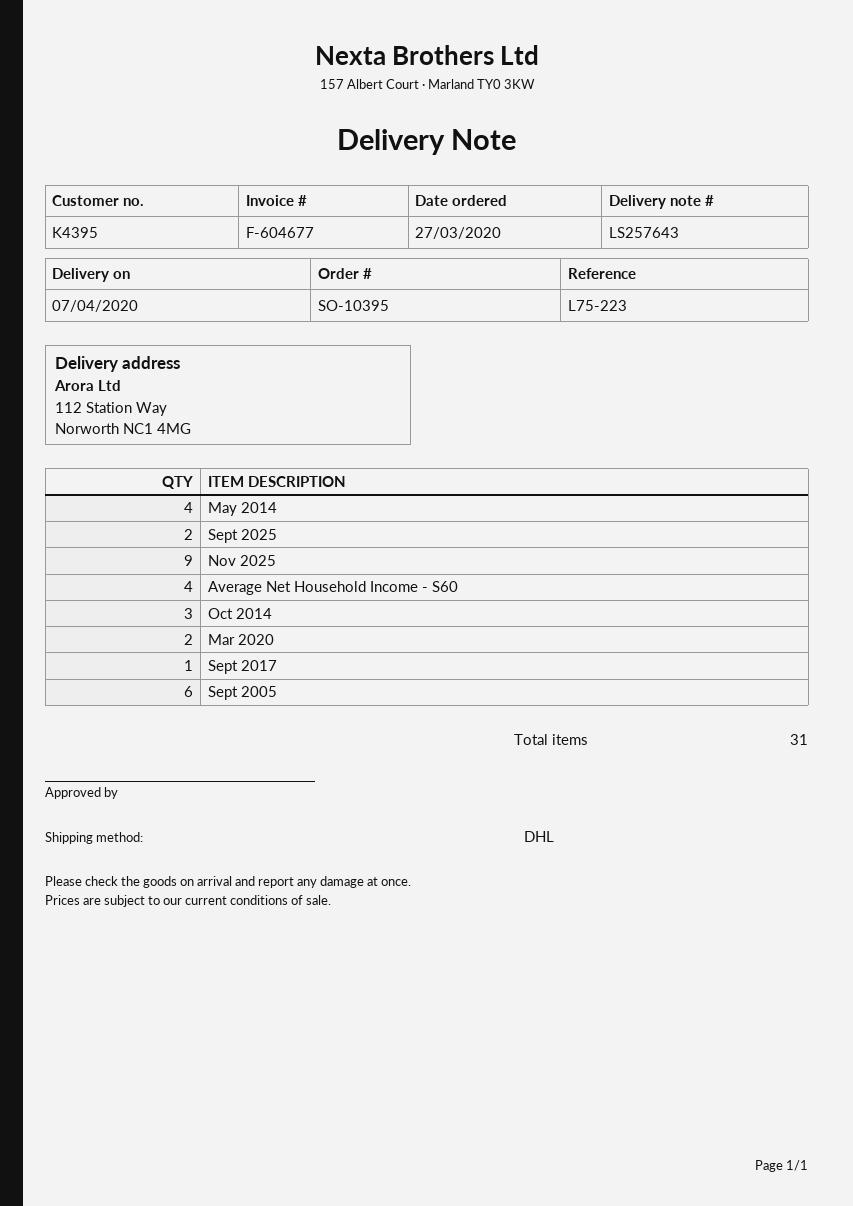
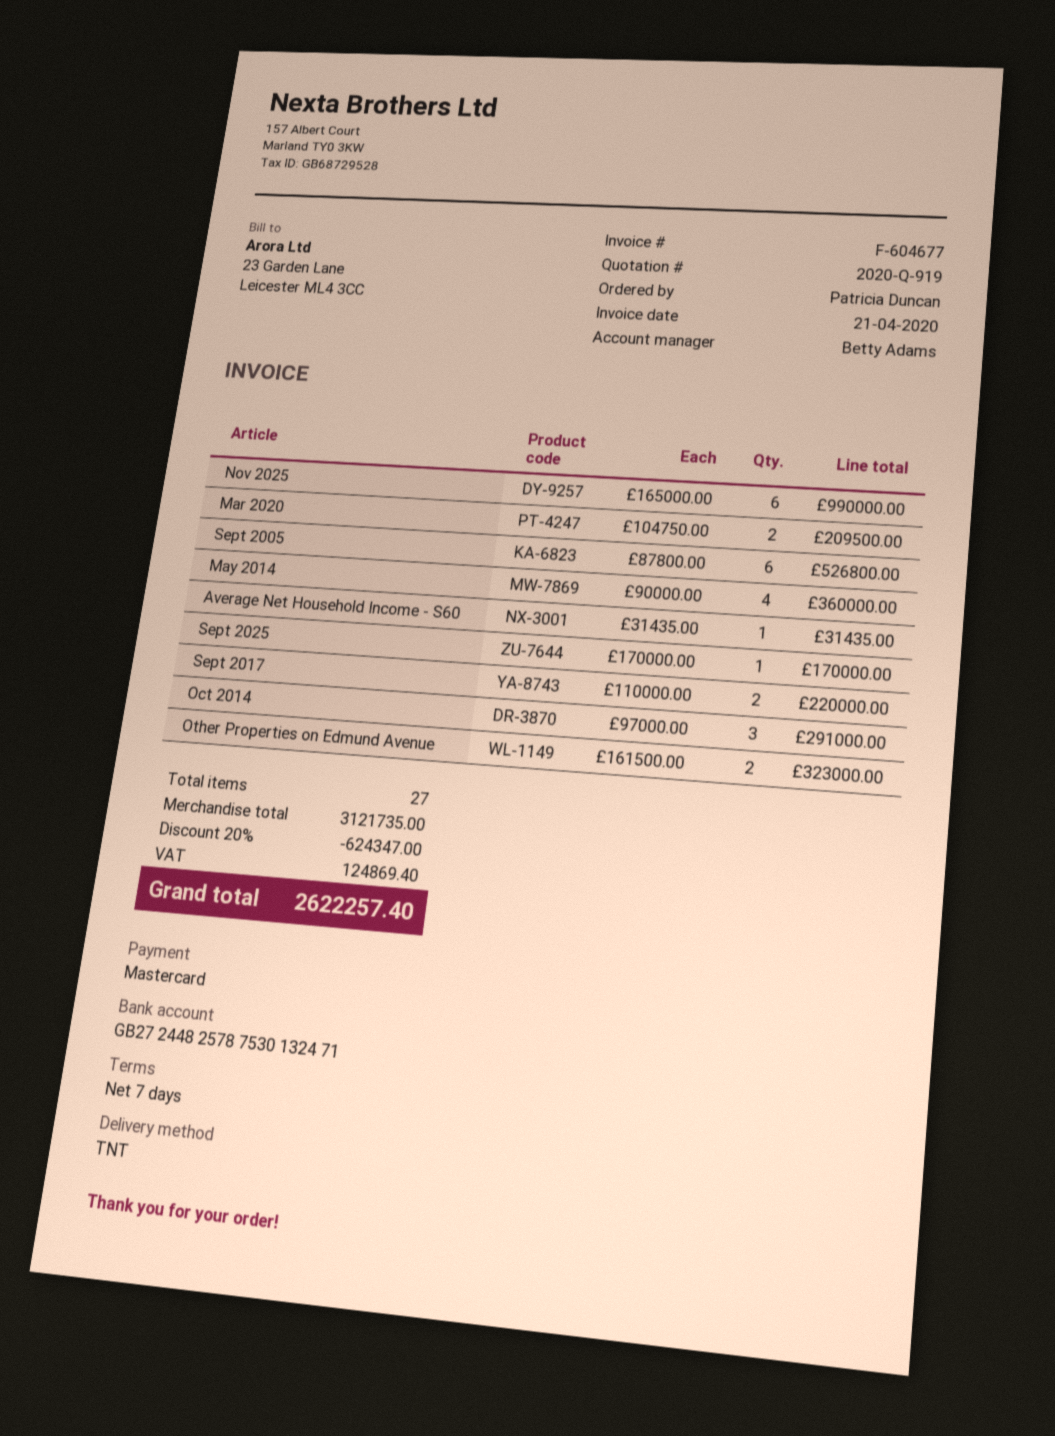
shipping method: DHL -> TNT
Sept 2025: 2 -> 1
Nov 2025: 9 -> 6
Average Net Household Income - S60: 4 -> 1
Sept 2017: 1 -> 2
Other Properties on Edmund Avenue: none -> 2
total quantity: 31 -> 27

